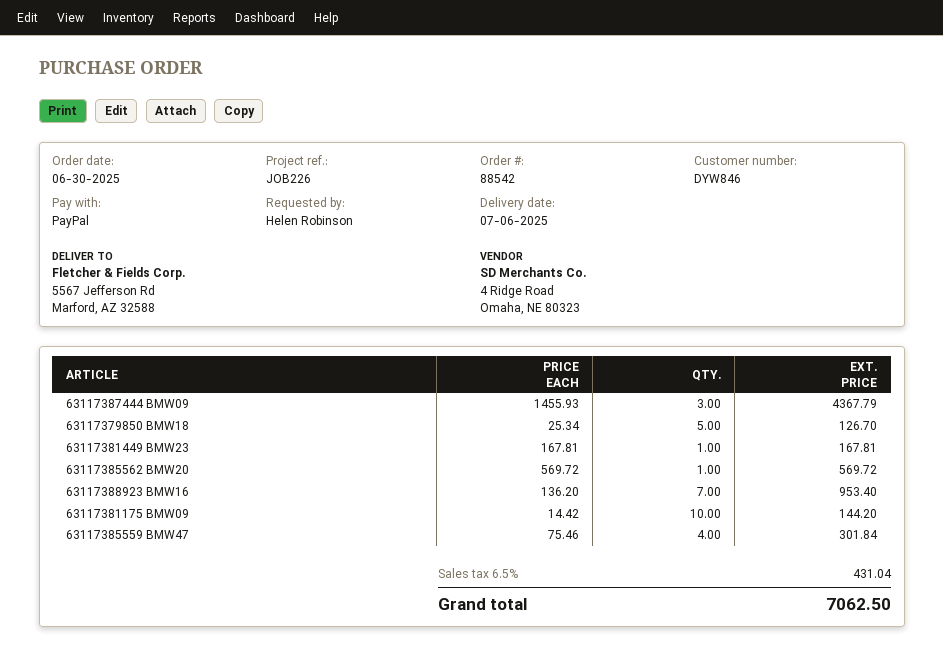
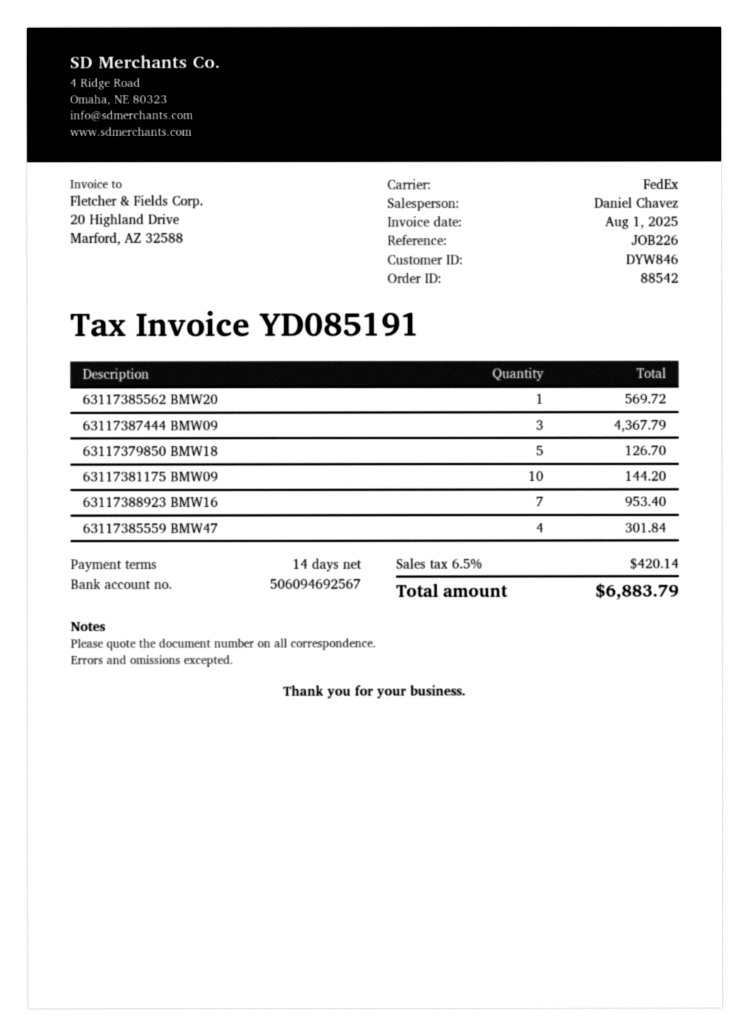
63117381449 BMW23: 1 for 167.81 -> none
tax: 6.5% = 431.04 -> 6.5% = 420.14
total: 7062.50 -> 6883.79

